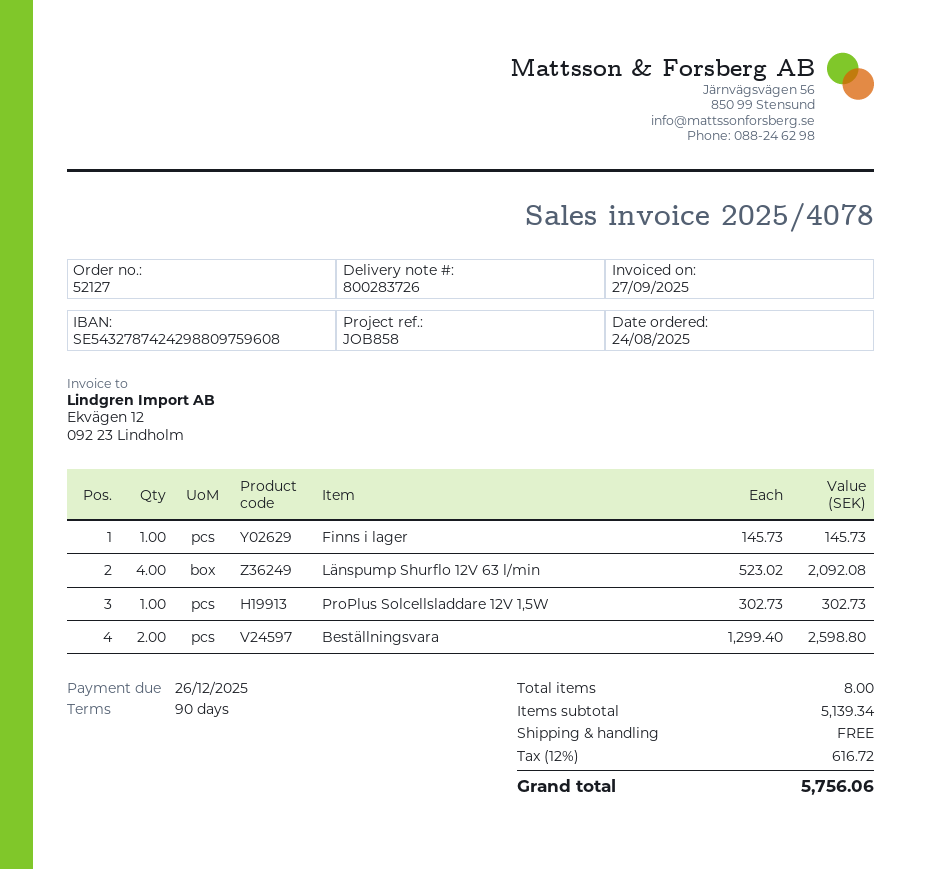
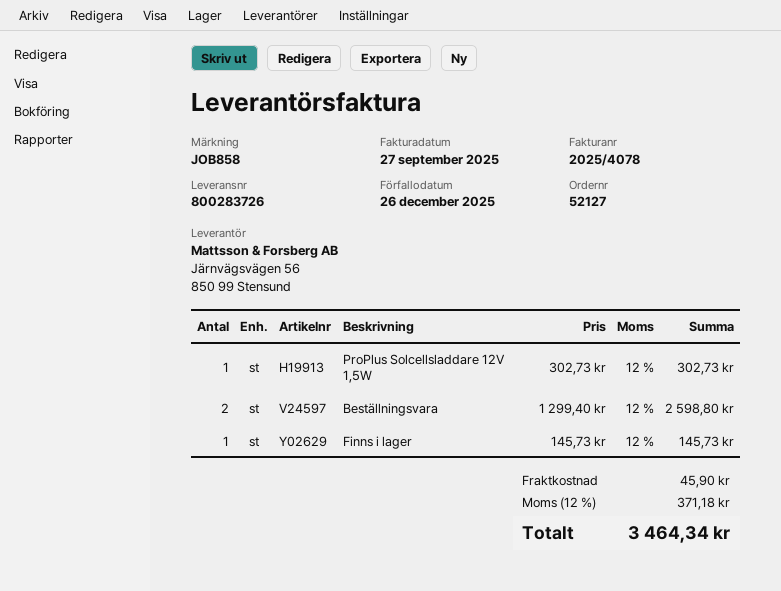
Länspump Shurflo 12V 63 l/min: 4 x 523.02 = 2092.08 -> none
shipping: 0.00 -> 45.90
tax: 12% = 616.72 -> 12% = 371.18
total: 5756.06 -> 3464.34

